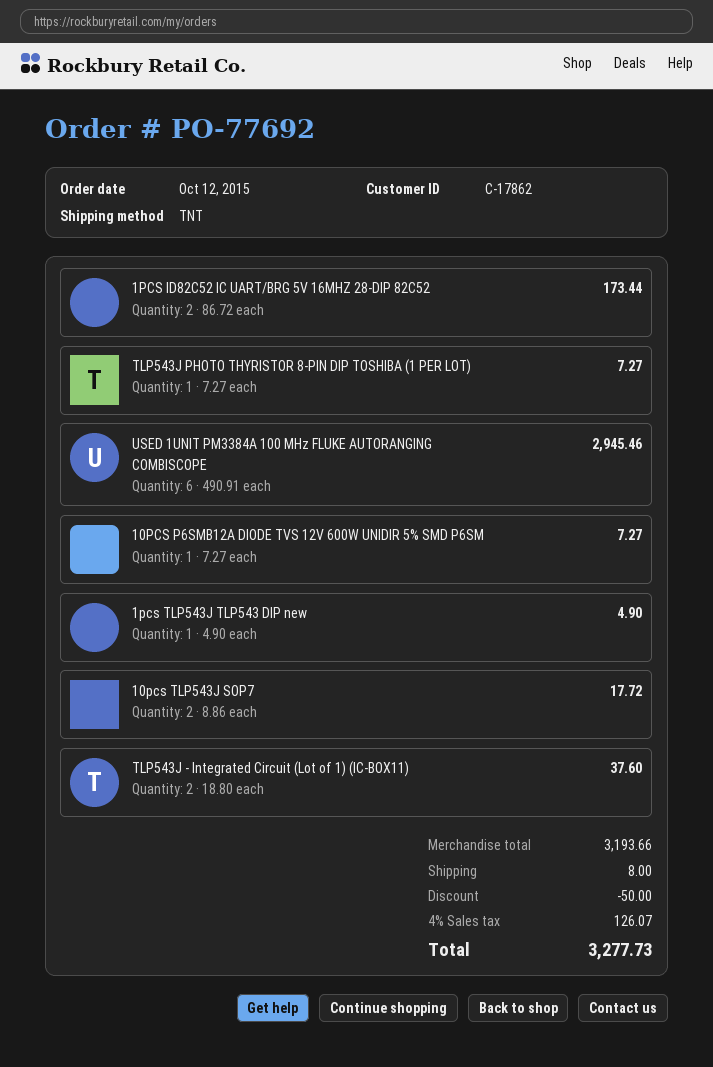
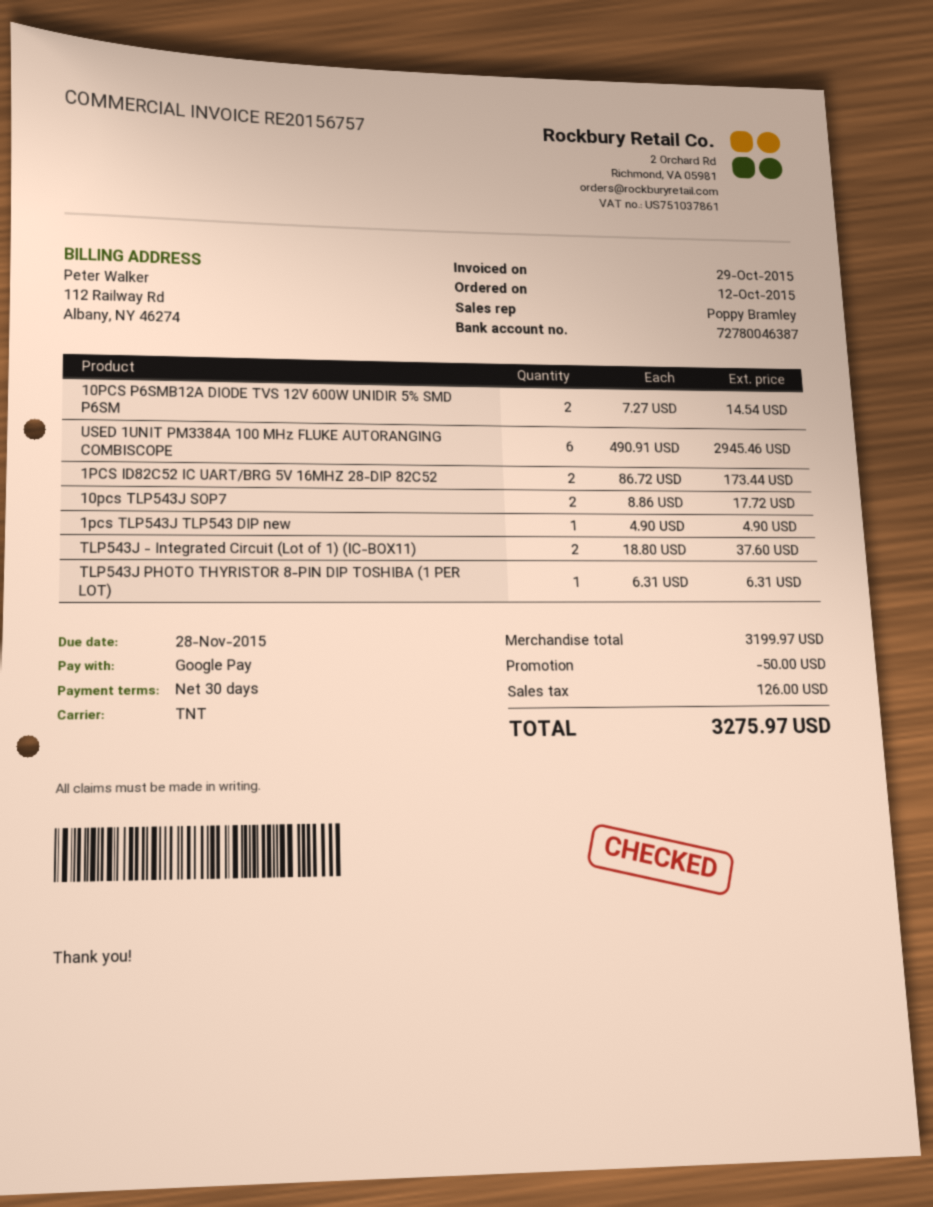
TLP543J PHOTO THYRISTOR 8-PIN DIP TOSHIBA (1 PER LOT): 1 x 7.27 = 7.27 -> 1 x 6.31 = 6.31
10PCS P6SMB12A DIODE TVS 12V 600W UNIDIR 5% SMD P6SM: 1 x 7.27 = 7.27 -> 2 x 7.27 = 14.54
subtotal: 3193.66 -> 3199.97
shipping: 8.00 -> none
tax: 126.07 -> 126.00
total: 3277.73 -> 3275.97

